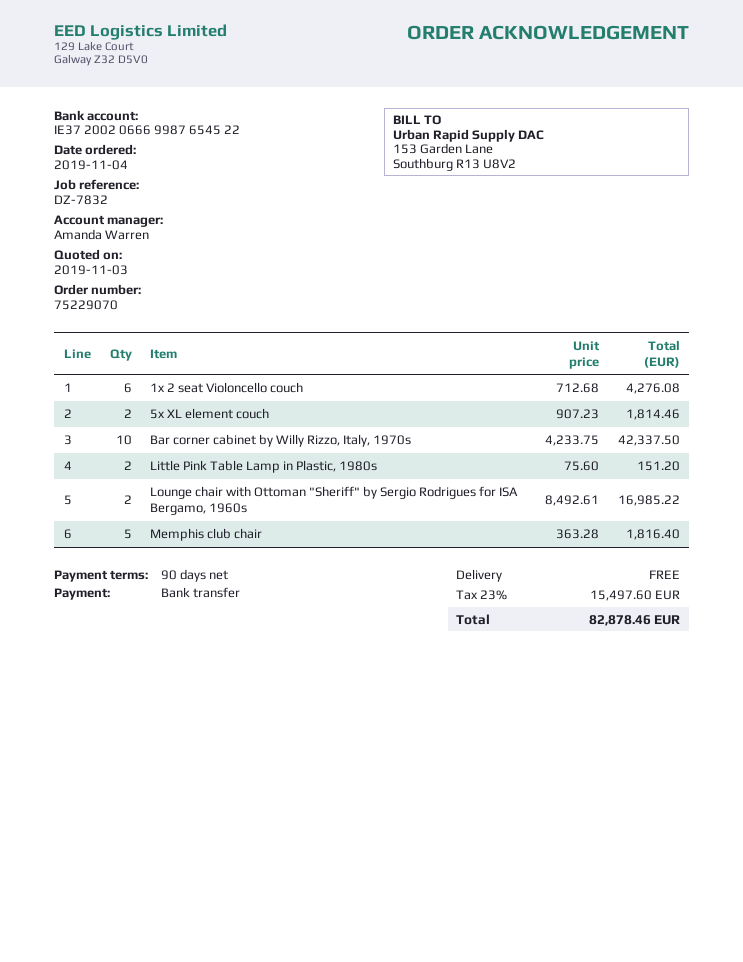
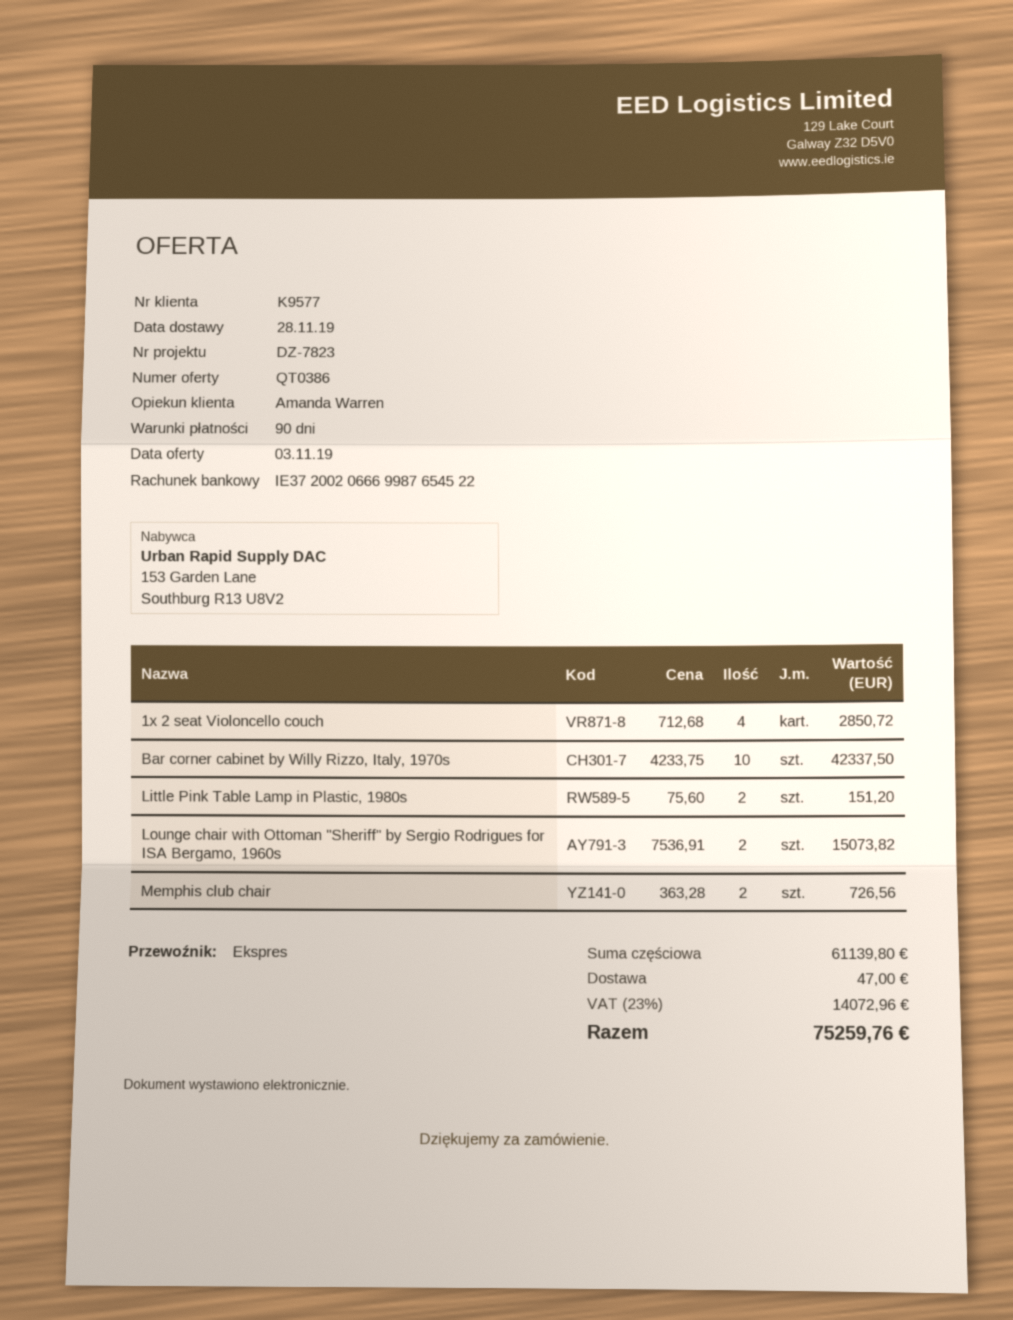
reference: DZ-7832 -> DZ-7823
1x 2 seat Violoncello couch: 6 x 712.68 = 4276.08 -> 4 x 712.68 = 2850.72
5x XL element couch: 2 x 907.23 = 1814.46 -> none
Lounge chair with Ottoman "Sheriff" by Sergio Rodrigues for ISA Bergamo, 1960s: 2 x 8492.61 = 16985.22 -> 2 x 7536.91 = 15073.82
Memphis club chair: 5 x 363.28 = 1816.40 -> 2 x 363.28 = 726.56
shipping: 0.00 -> 47.00
tax: 23% = 15497.60 -> 23% = 14072.96
total: 82878.46 -> 75259.76

